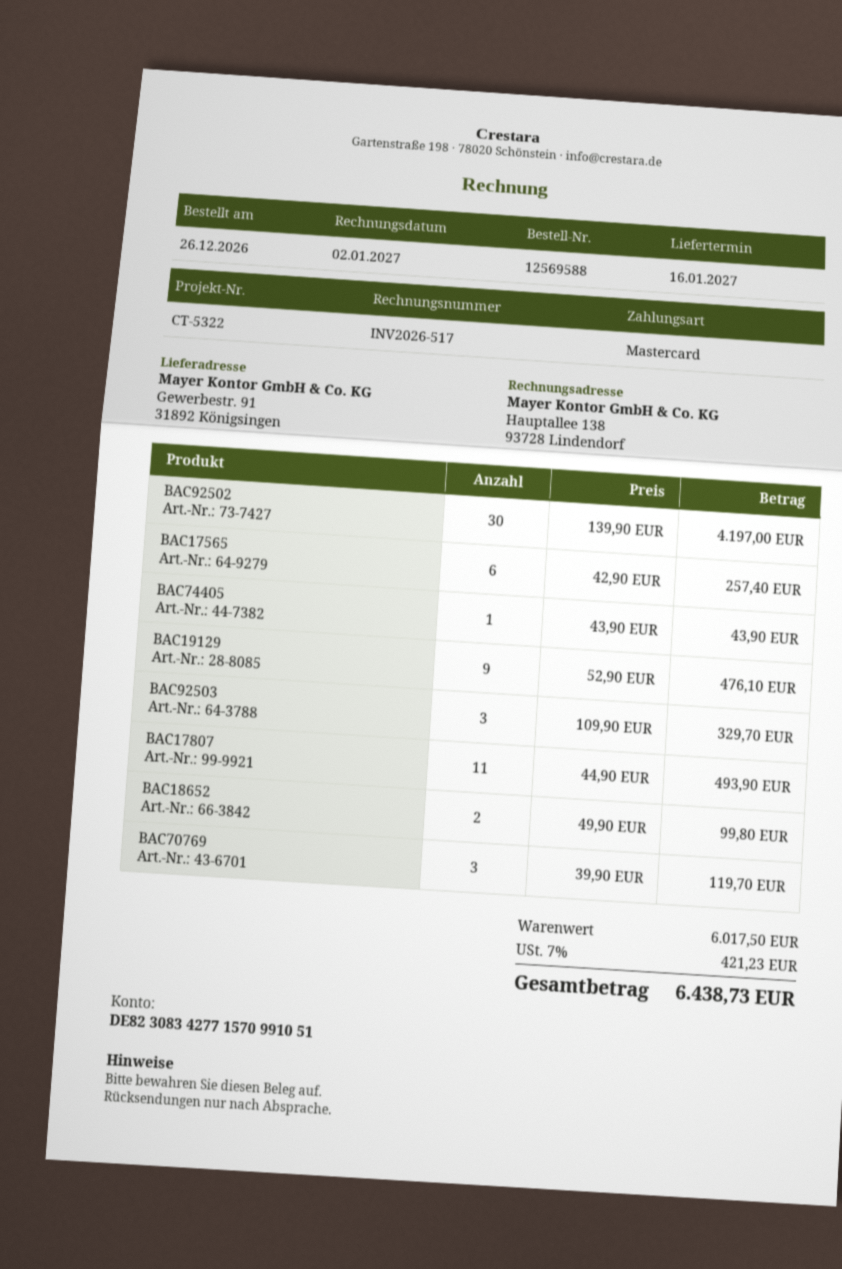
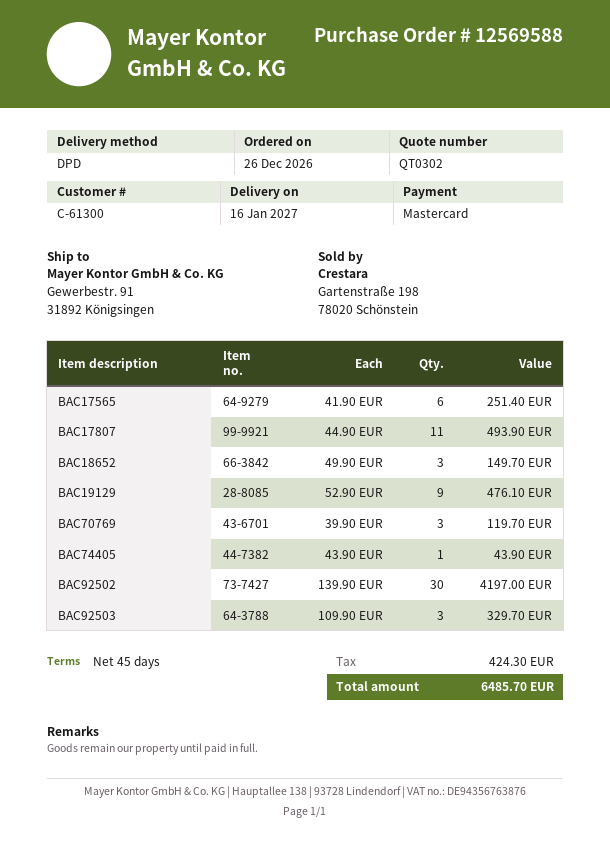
BAC17565: 6 x 42.90 = 257.40 -> 6 x 41.90 = 251.40
BAC18652: 2 x 49.90 = 99.80 -> 3 x 49.90 = 149.70
tax: 421.23 -> 424.30
total: 6438.73 -> 6485.70

